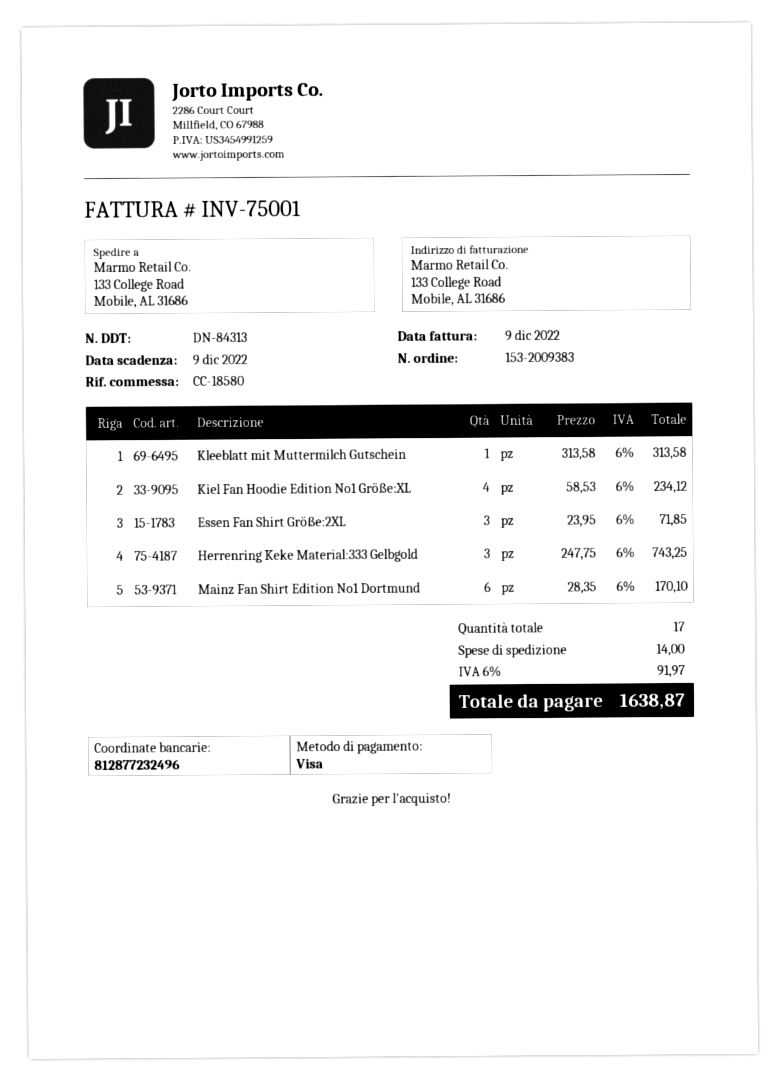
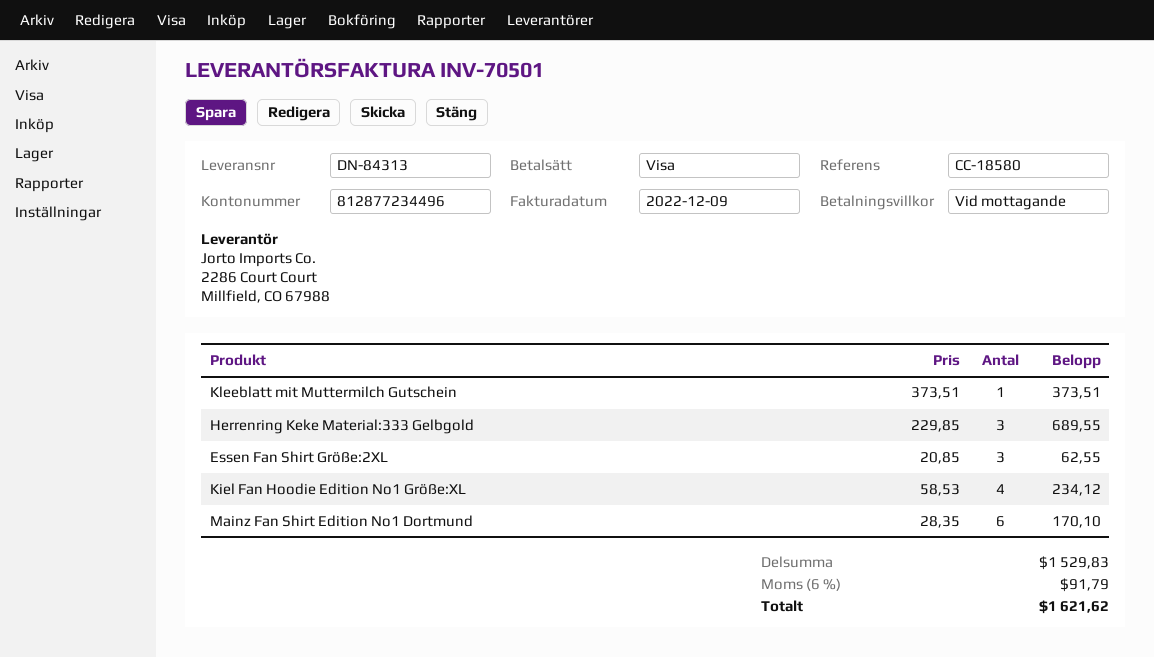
invoice number: INV-75001 -> INV-70501
bank account: 812877232496 -> 812877234496
Kleeblatt mit Muttermilch Gutschein: 1 x 313.58 = 313.58 -> 1 x 373.51 = 373.51
Essen Fan Shirt Größe:2XL: 3 x 23.95 = 71.85 -> 3 x 20.85 = 62.55
Herrenring Keke Material:333 Gelbgold: 3 x 247.75 = 743.25 -> 3 x 229.85 = 689.55
shipping: 14.00 -> none
tax: 6% = 91.97 -> 6% = 91.79
total: 1638.87 -> 1621.62

